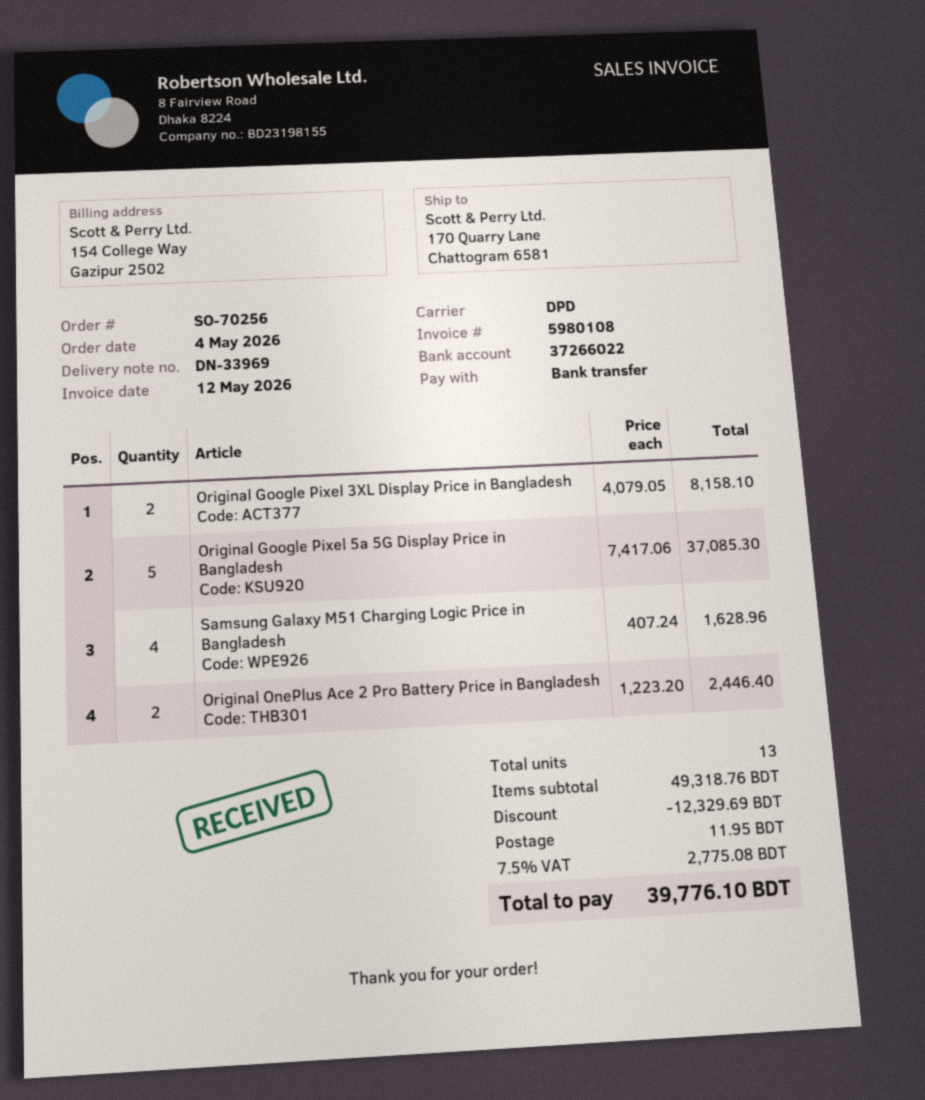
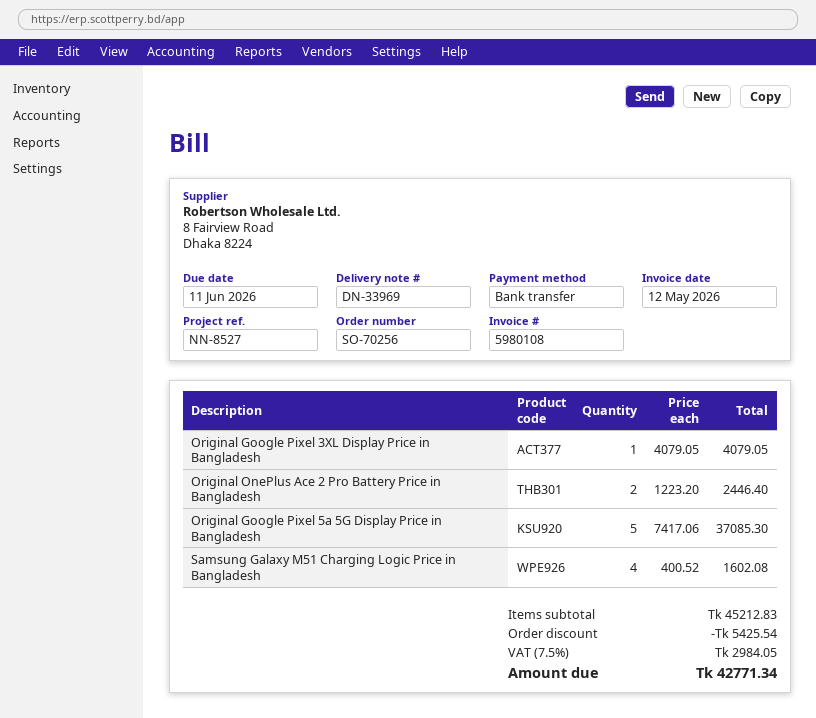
Original Google Pixel 3XL Display Price in Bangladesh: 2 x 4079.05 = 8158.10 -> 1 x 4079.05 = 4079.05
Samsung Galaxy M51 Charging Logic Price in Bangladesh: 4 x 407.24 = 1628.96 -> 4 x 400.52 = 1602.08
subtotal: 49318.76 -> 45212.83
discount: 12329.69 -> 5425.54
shipping: 11.95 -> none
tax: 7.5% = 2775.08 -> 7.5% = 2984.05
total: 39776.10 -> 42771.34

